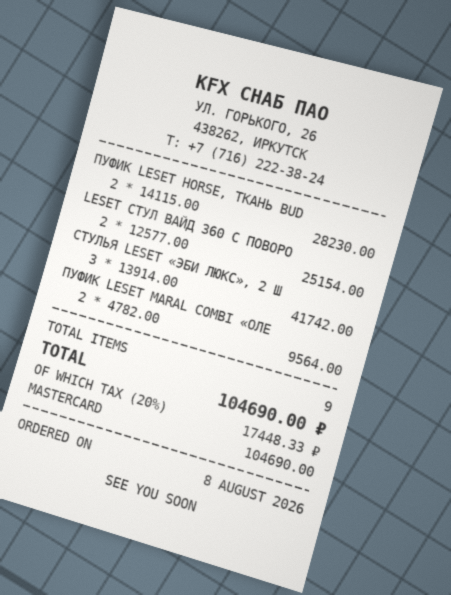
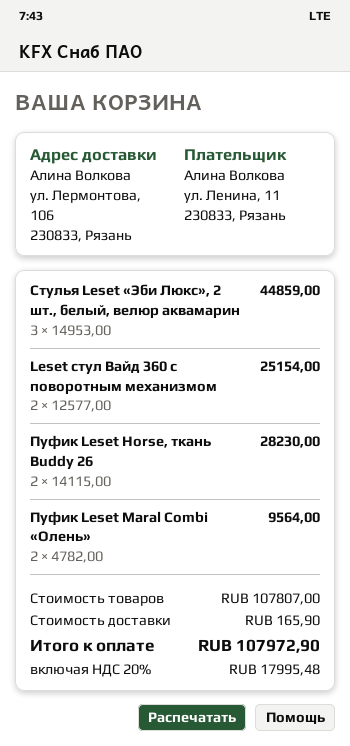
СТУЛЬЯ LESET «ЭБИ ЛЮКС», 2 Ш: 3 x 13914.00 = 41742.00 -> 3 x 14953.00 = 44859.00
shipping: none -> 165.90
tax: 20% = 17448.33 -> 20% = 17995.48
total: 104690.00 -> 107972.90

